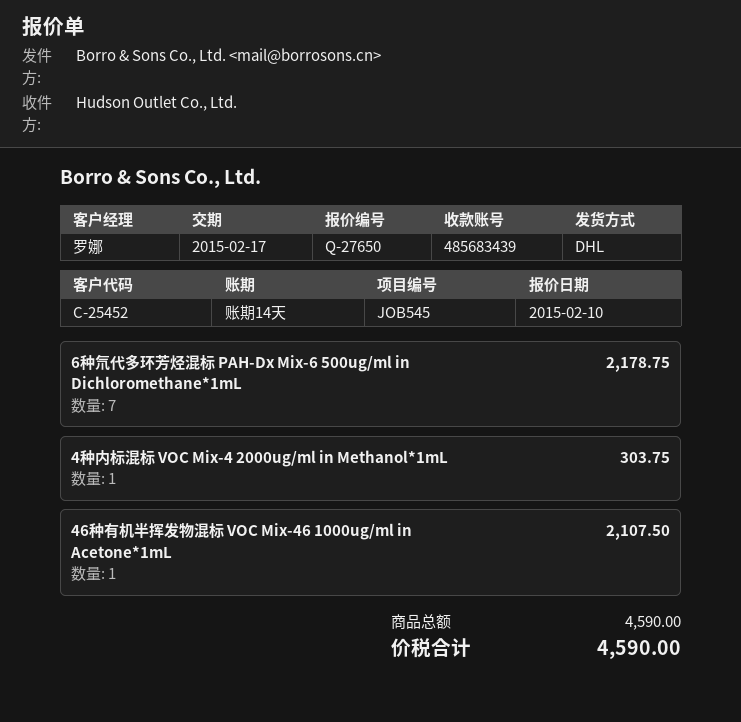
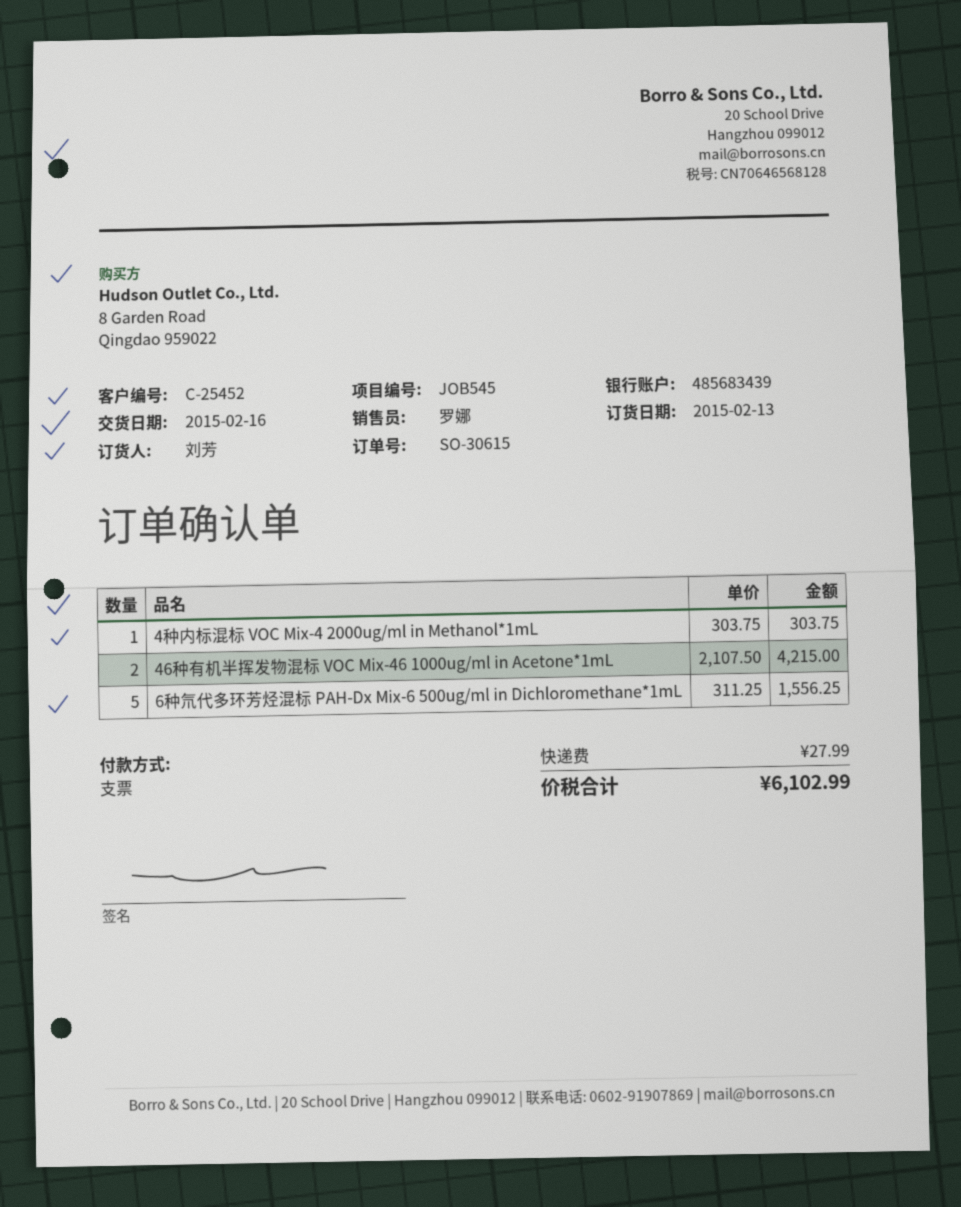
delivery date: 2015-02-17 -> 2015-02-16
6种氘代多环芳烃混标 PAH-Dx Mix-6 500ug/ml in Dichloromethane*1mL: 7 for 2178.75 -> 5 for 1556.25
46种有机半挥发物混标 VOC Mix-46 1000ug/ml in Acetone*1mL: 1 for 2107.50 -> 2 for 4215.00
shipping: none -> 27.99
total: 4590.00 -> 6102.99

